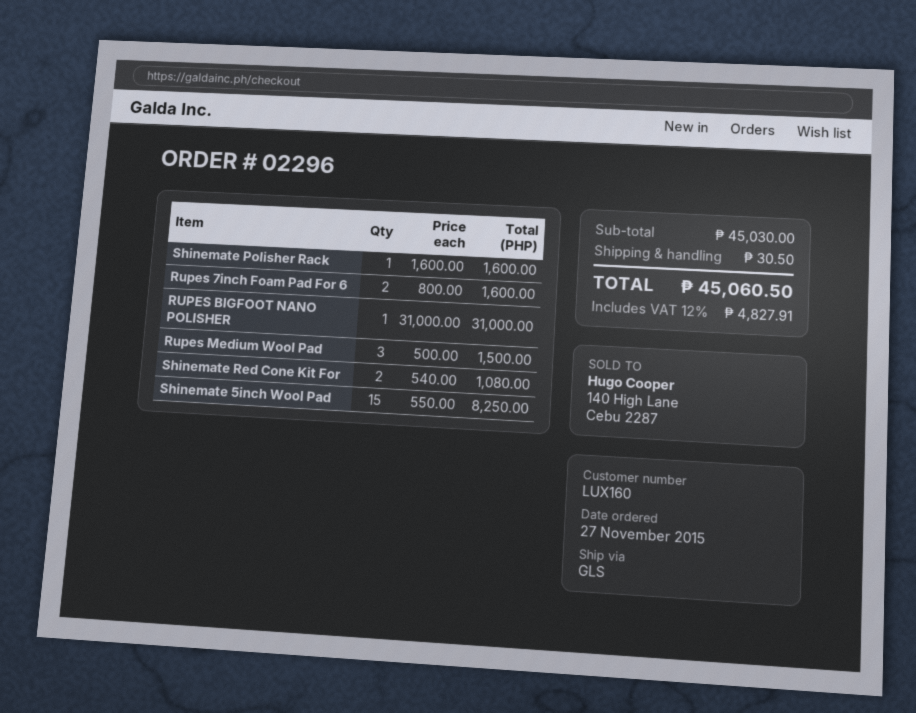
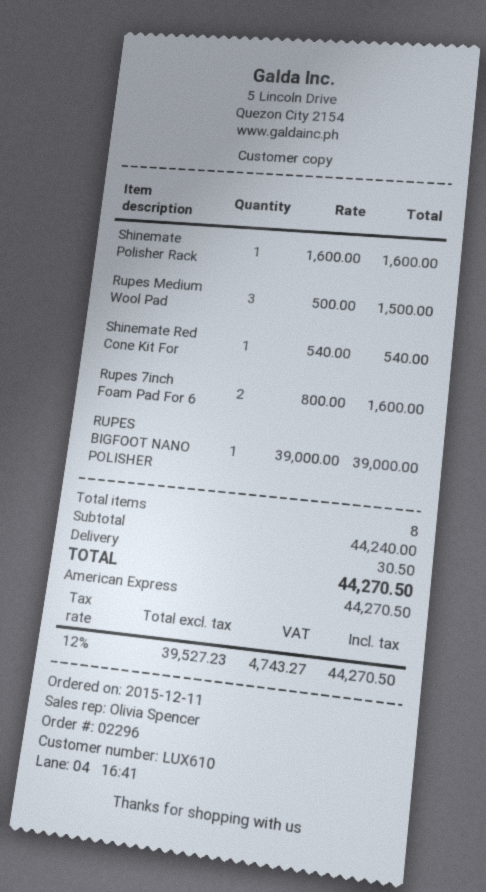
order date: 2015-11-27 -> 2015-12-11
customer number: LUX160 -> LUX610
RUPES BIGFOOT NANO POLISHER: 1 x 31000.00 = 31000.00 -> 1 x 39000.00 = 39000.00
Shinemate Red Cone Kit For: 2 x 540.00 = 1080.00 -> 1 x 540.00 = 540.00
Shinemate 5inch Wool Pad: 15 x 550.00 = 8250.00 -> none
subtotal: 45030.00 -> 44240.00
tax: 12% = 4827.91 -> 12% = 4743.27
total: 45060.50 -> 44270.50

